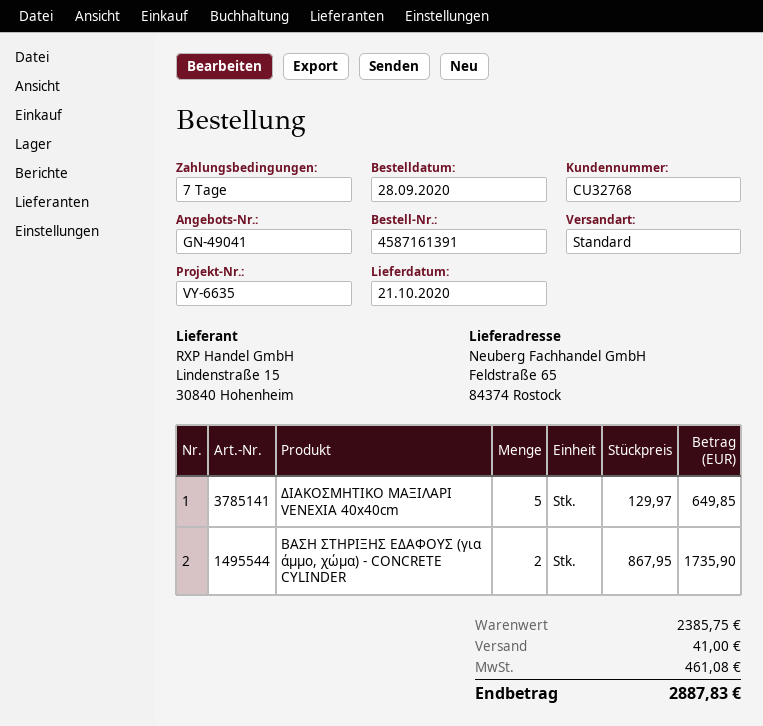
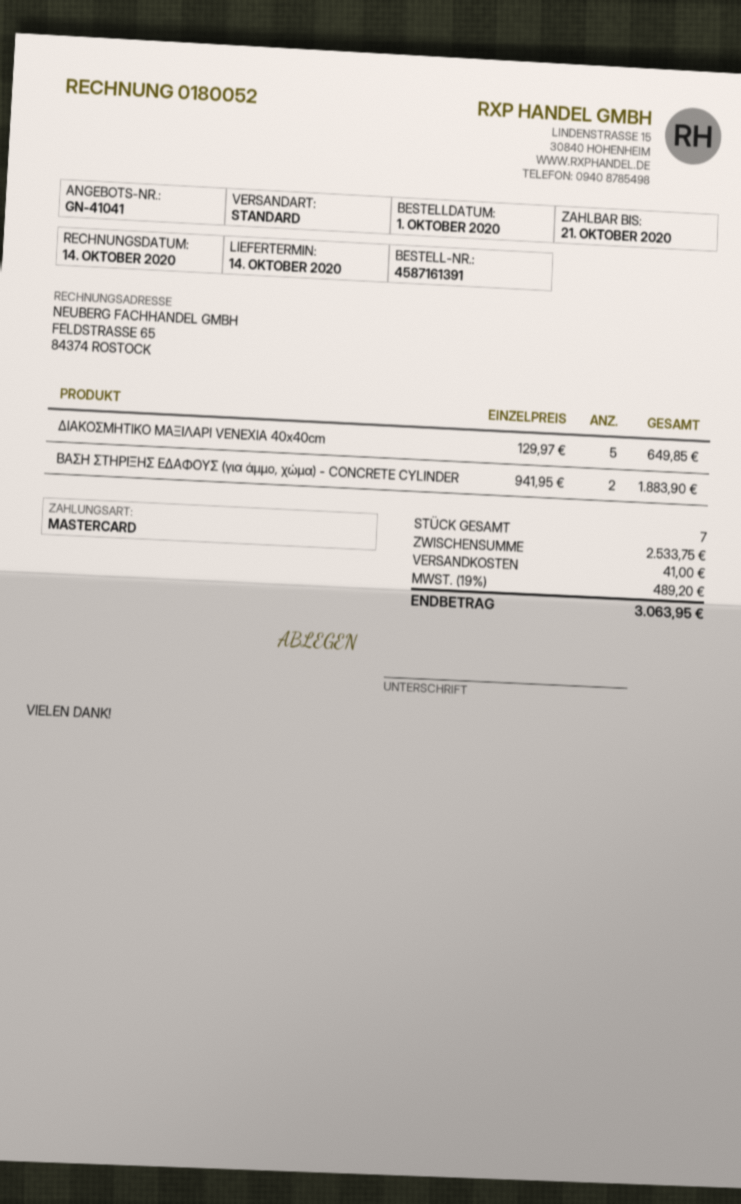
quote number: GN-49041 -> GN-41041
order date: 2020-09-28 -> 2020-10-01
delivery date: 2020-10-21 -> 2020-10-14
ΒΑΣΗ ΣΤΗΡΙΞΗΣ ΕΔΑΦΟΥΣ (για άμμο, χώμα) - CONCRETE CYLINDER: 2 x 867.95 = 1735.90 -> 2 x 941.95 = 1883.90
subtotal: 2385.75 -> 2533.75
tax: 461.08 -> 489.20
total: 2887.83 -> 3063.95

